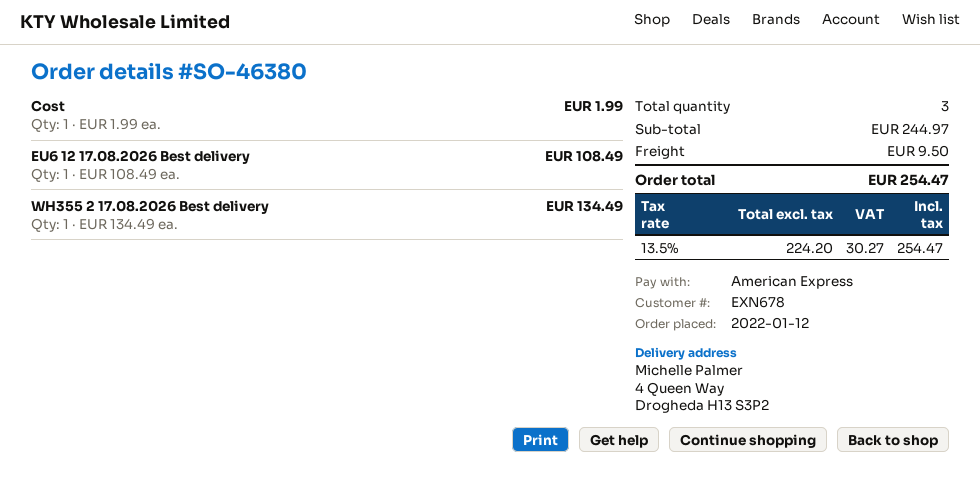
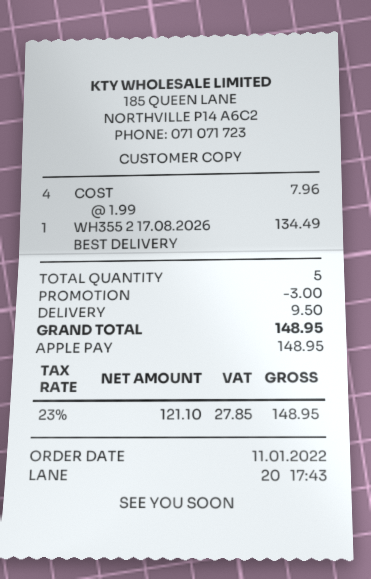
order date: 2022-01-12 -> 2022-01-11
payment method: American Express -> Apple Pay
Cost: 1 x 1.99 = 1.99 -> 4 x 1.99 = 7.96
EU6 12 17.08.2026 Best delivery: 1 x 108.49 = 108.49 -> none
total quantity: 3 -> 5
discount: none -> 3.00
net: 224.20 -> 121.10
tax: 13.5% = 30.27 -> 23% = 27.85
total: 254.47 -> 148.95

